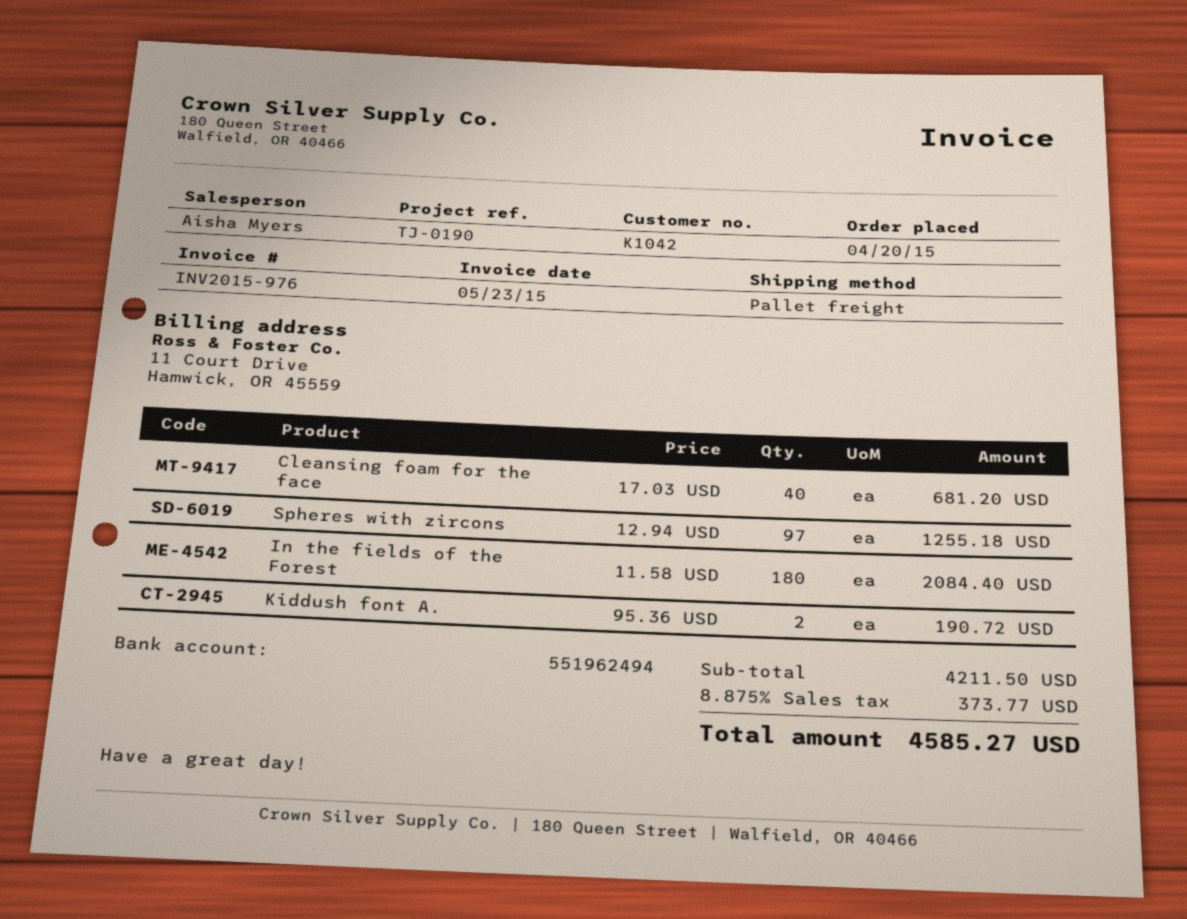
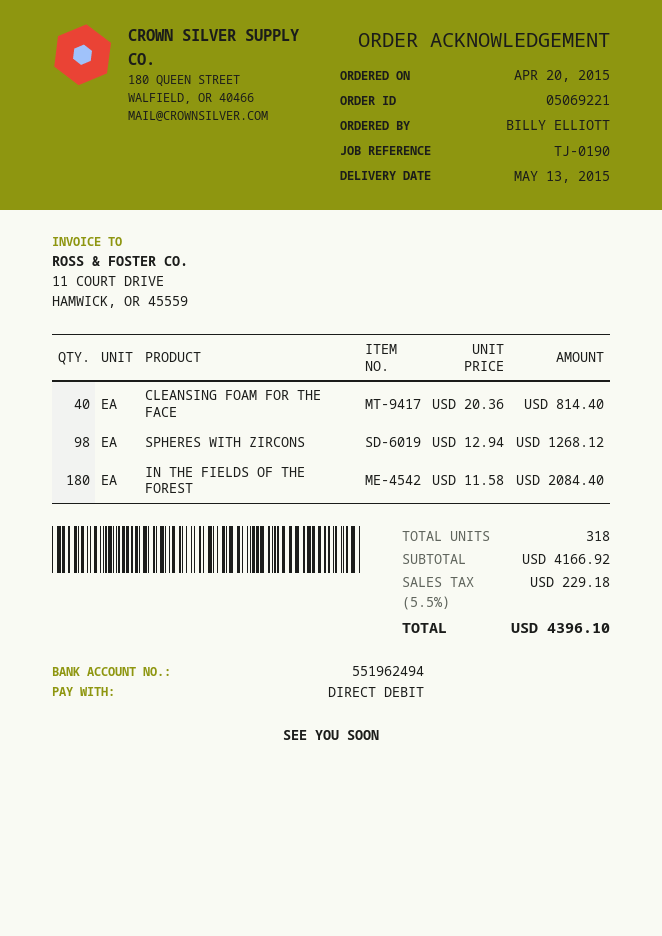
Cleansing foam for the face: 40 x 17.03 = 681.20 -> 40 x 20.36 = 814.40
Spheres with zircons: 97 x 12.94 = 1255.18 -> 98 x 12.94 = 1268.12
Kiddush font A.: 2 x 95.36 = 190.72 -> none
subtotal: 4211.50 -> 4166.92
tax: 8.875% = 373.77 -> 5.5% = 229.18
total: 4585.27 -> 4396.10

